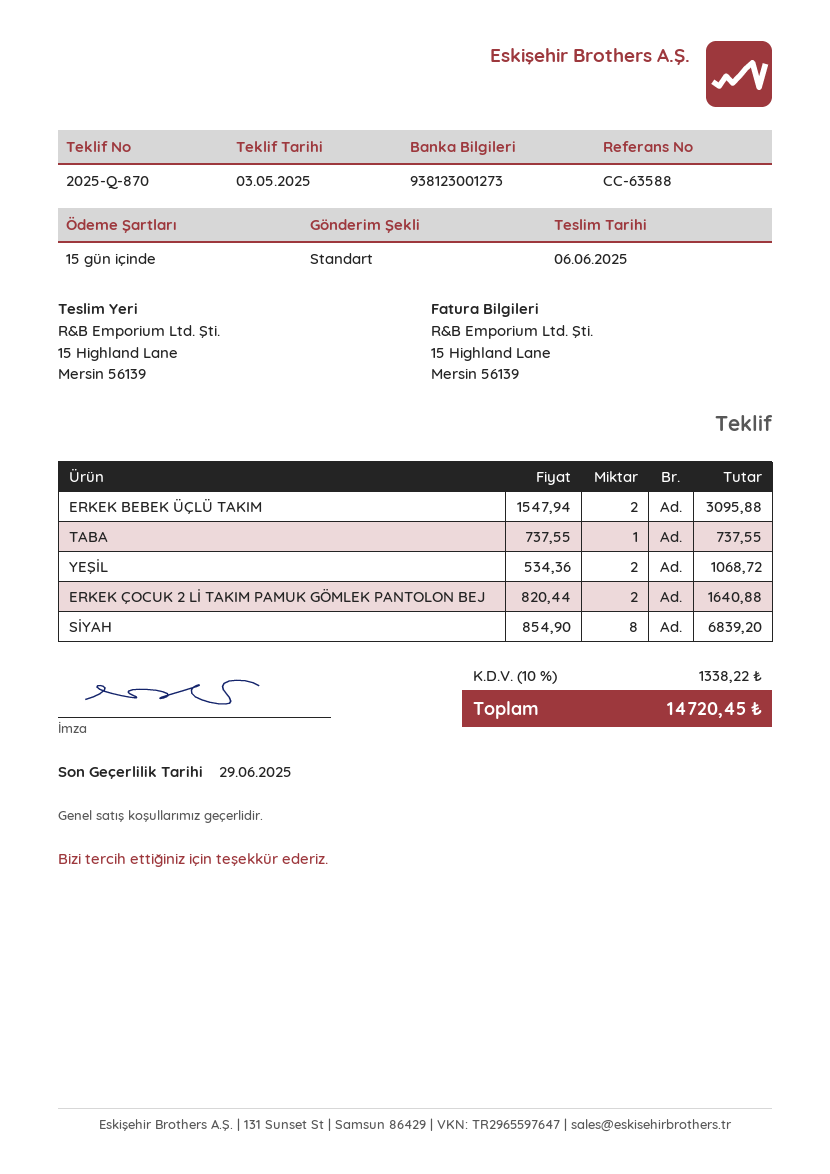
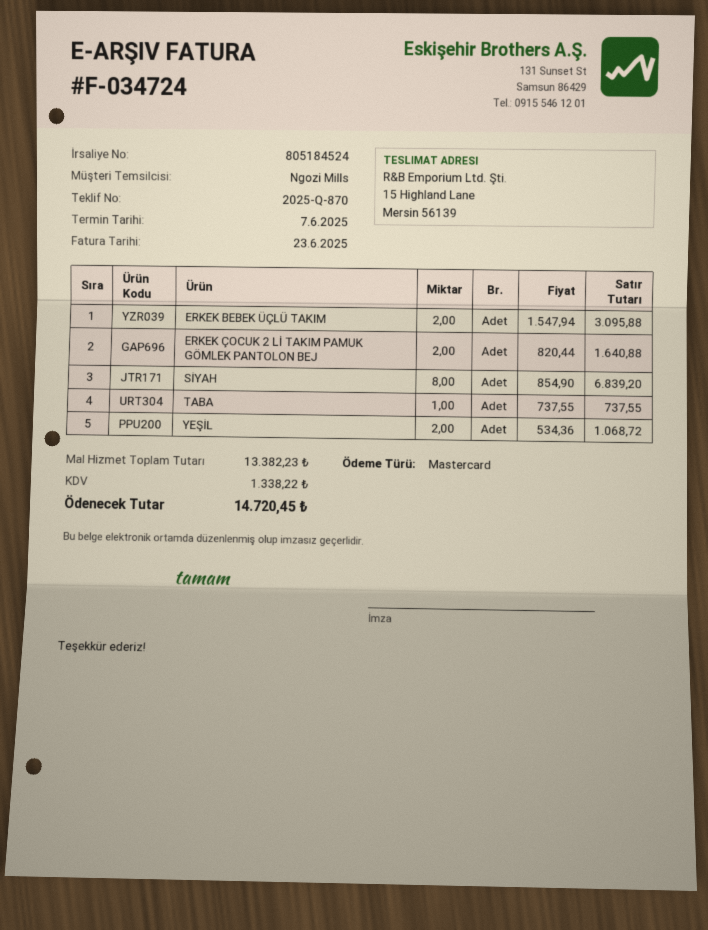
delivery date: 2025-06-06 -> 2025-06-07

